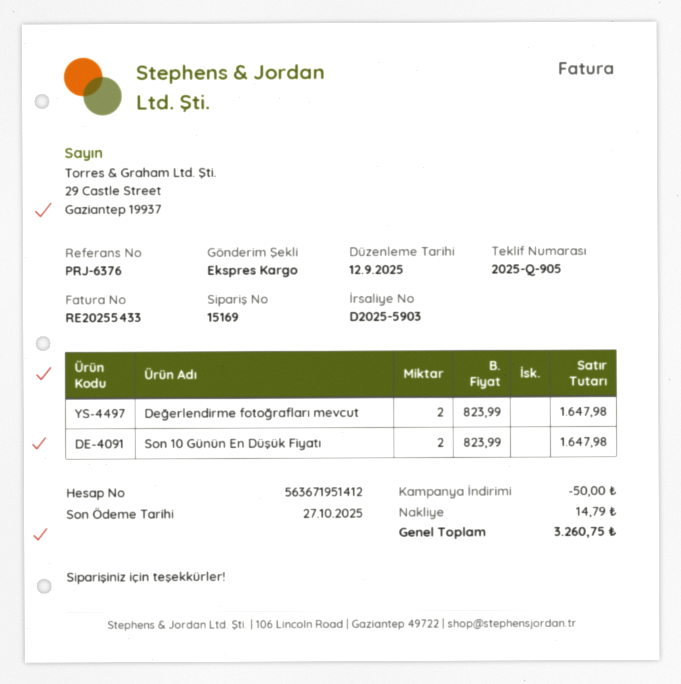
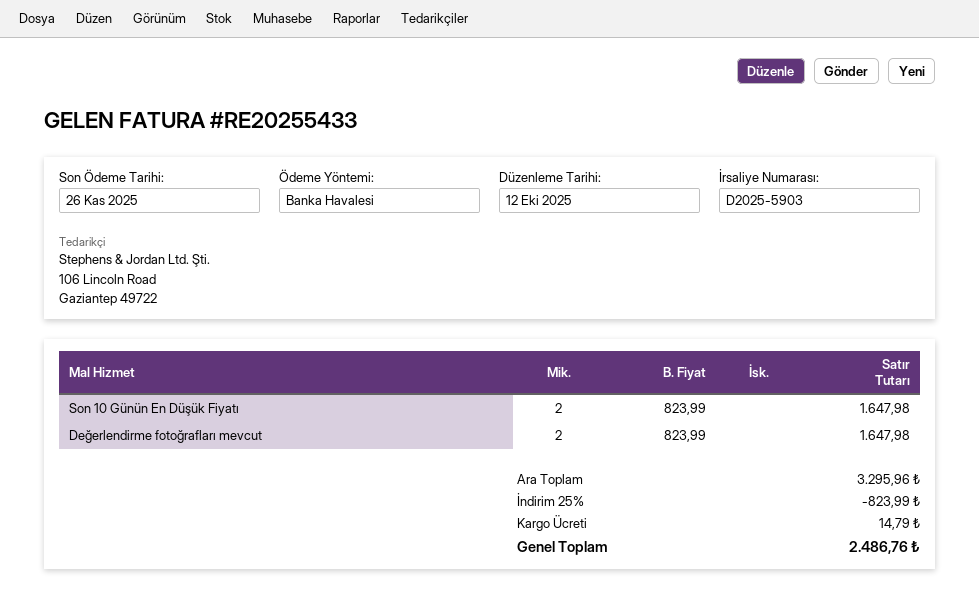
invoice date: 2025-09-12 -> 2025-10-12
due date: 2025-10-27 -> 2025-11-26
discount: 50.00 -> 823.99
total: 3260.75 -> 2486.76

